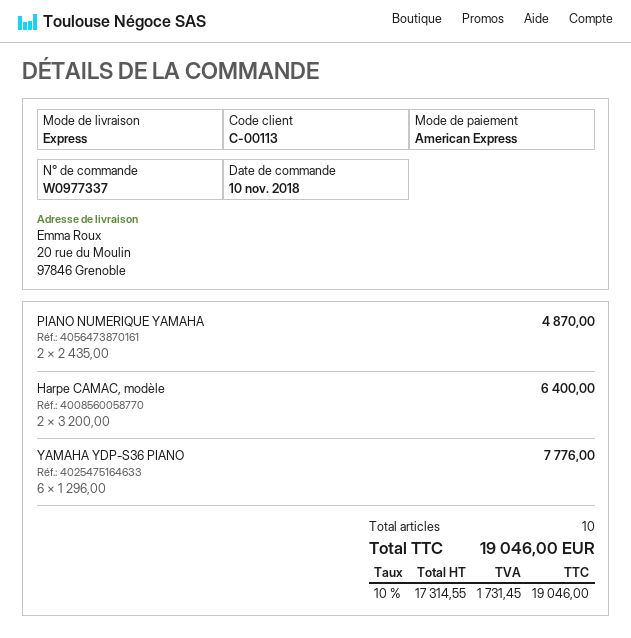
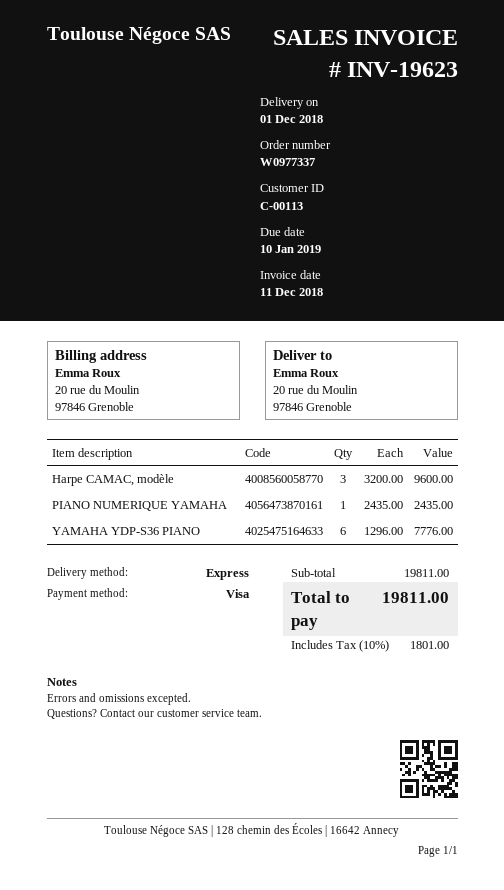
payment method: American Express -> Visa
PIANO NUMERIQUE YAMAHA: 2 x 2435.00 = 4870.00 -> 1 x 2435.00 = 2435.00
Harpe CAMAC, modèle: 2 x 3200.00 = 6400.00 -> 3 x 3200.00 = 9600.00
tax: 10% = 1731.45 -> 10% = 1801.00
total: 19046.00 -> 19811.00

